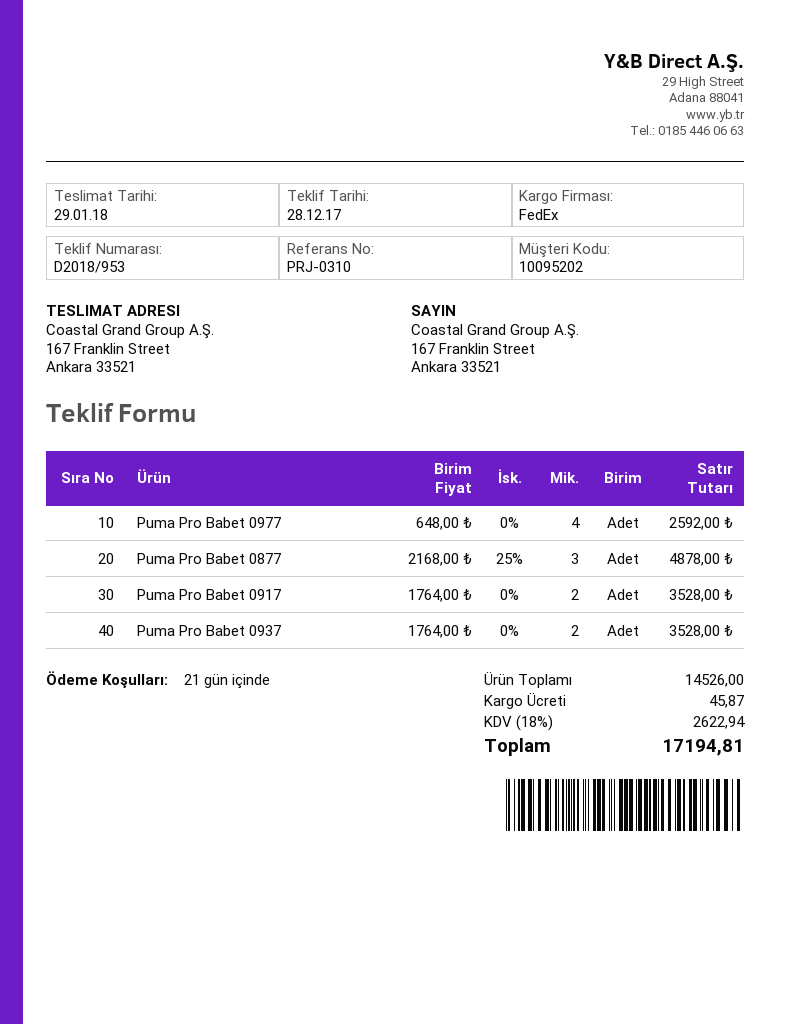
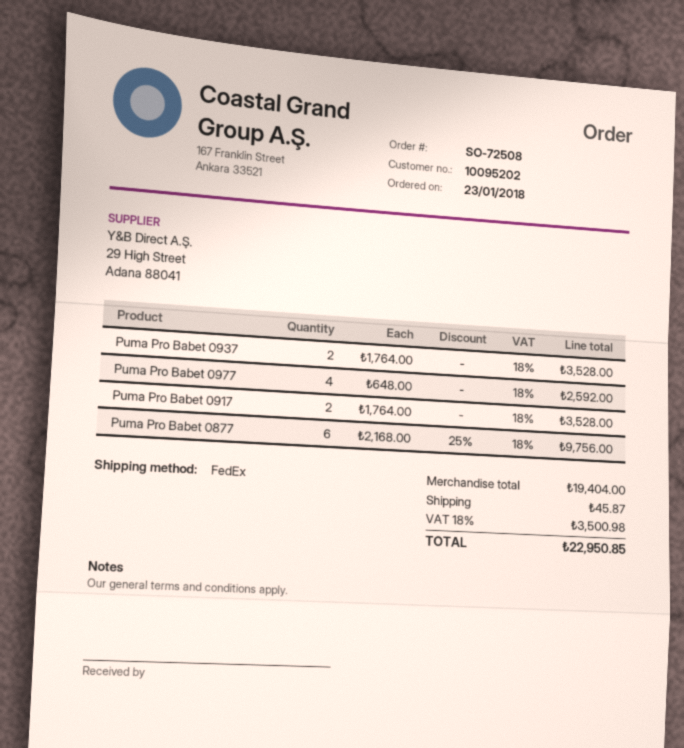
Puma Pro Babet 0877: 3 x 2168.00 - 25% = 4878.00 -> 6 x 2168.00 - 25% = 9756.00
subtotal: 14526.00 -> 19404.00
tax: 18% = 2622.94 -> 18% = 3500.98
total: 17194.81 -> 22950.85

